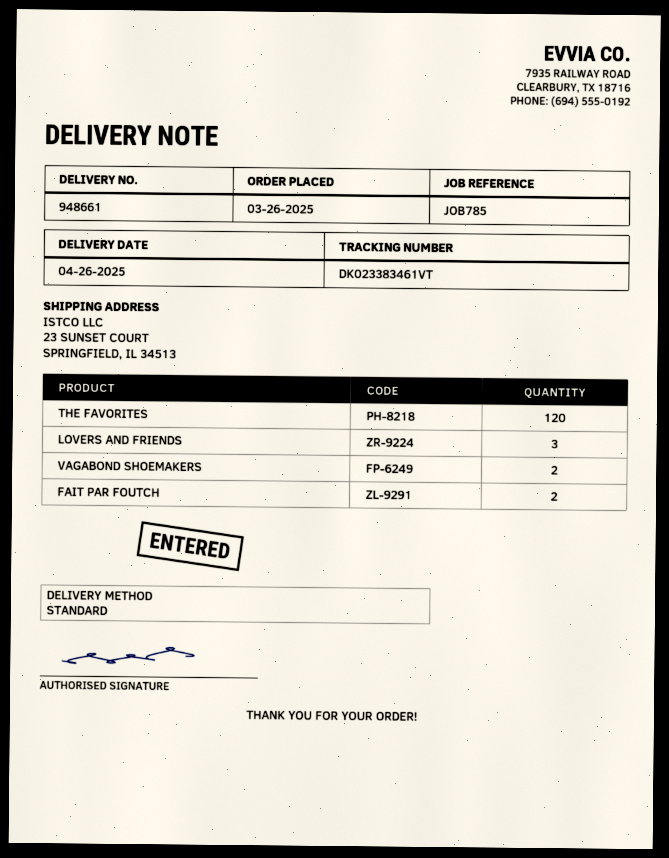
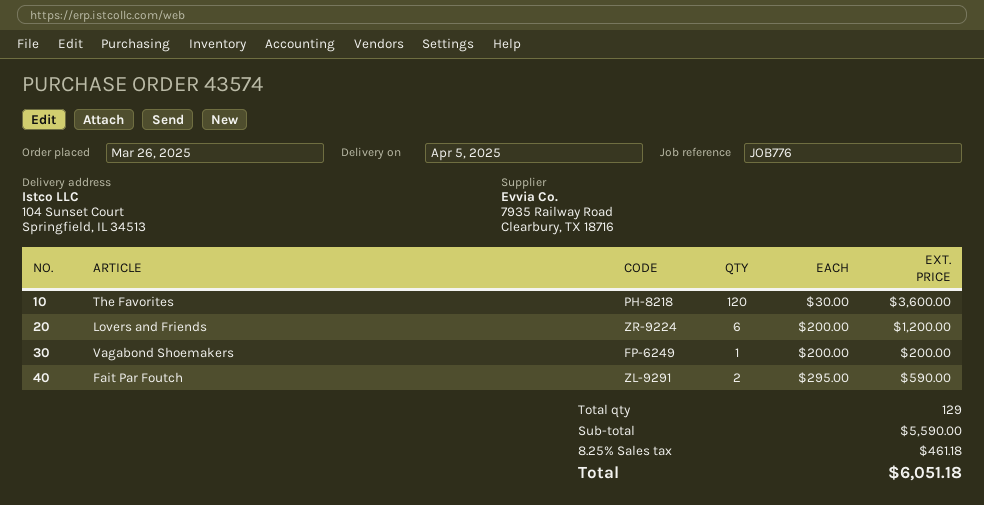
delivery date: 2025-04-26 -> 2025-04-05
reference: JOB785 -> JOB776
ship to: 23 SUNSET COURT, SPRINGFIELD, IL 34513 -> 104 Sunset Court, Springfield, IL 34513
LOVERS AND FRIENDS: 3 -> 6
VAGABOND SHOEMAKERS: 2 -> 1

